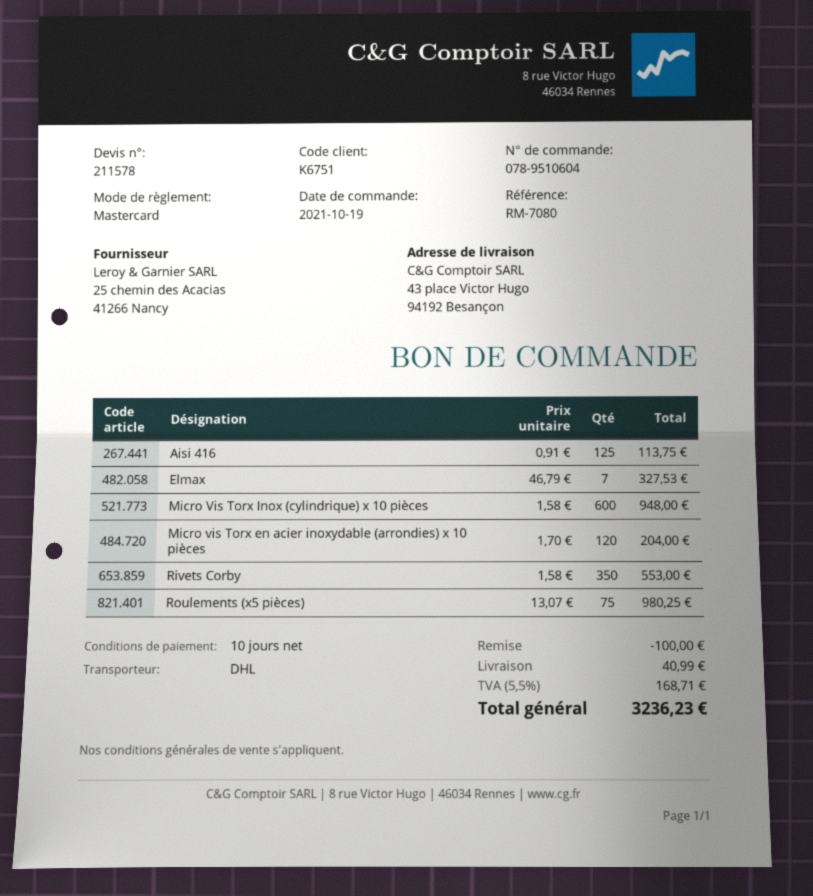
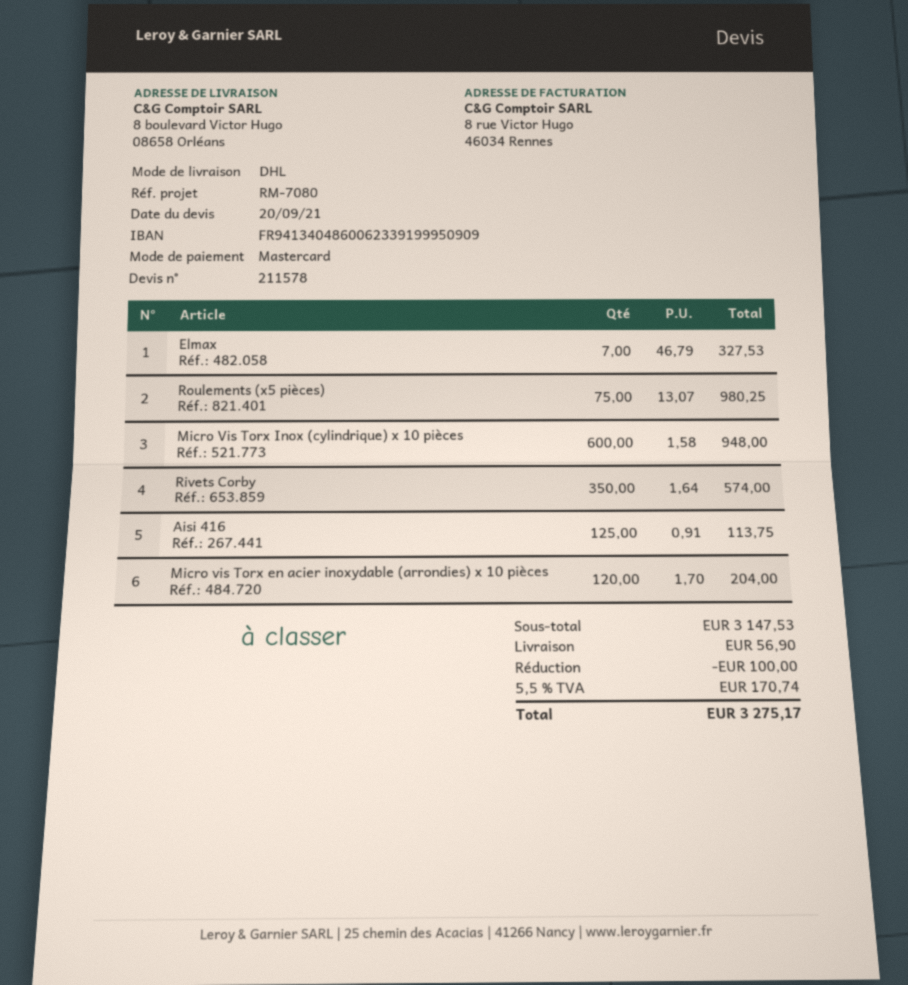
ship to: 43 place Victor Hugo, 94192 Besançon -> 8 boulevard Victor Hugo, 08658 Orléans
Rivets Corby: 350 x 1.58 = 553.00 -> 350 x 1.64 = 574.00
shipping: 40.99 -> 56.90
tax: 5.5% = 168.71 -> 5.5% = 170.74
total: 3236.23 -> 3275.17

